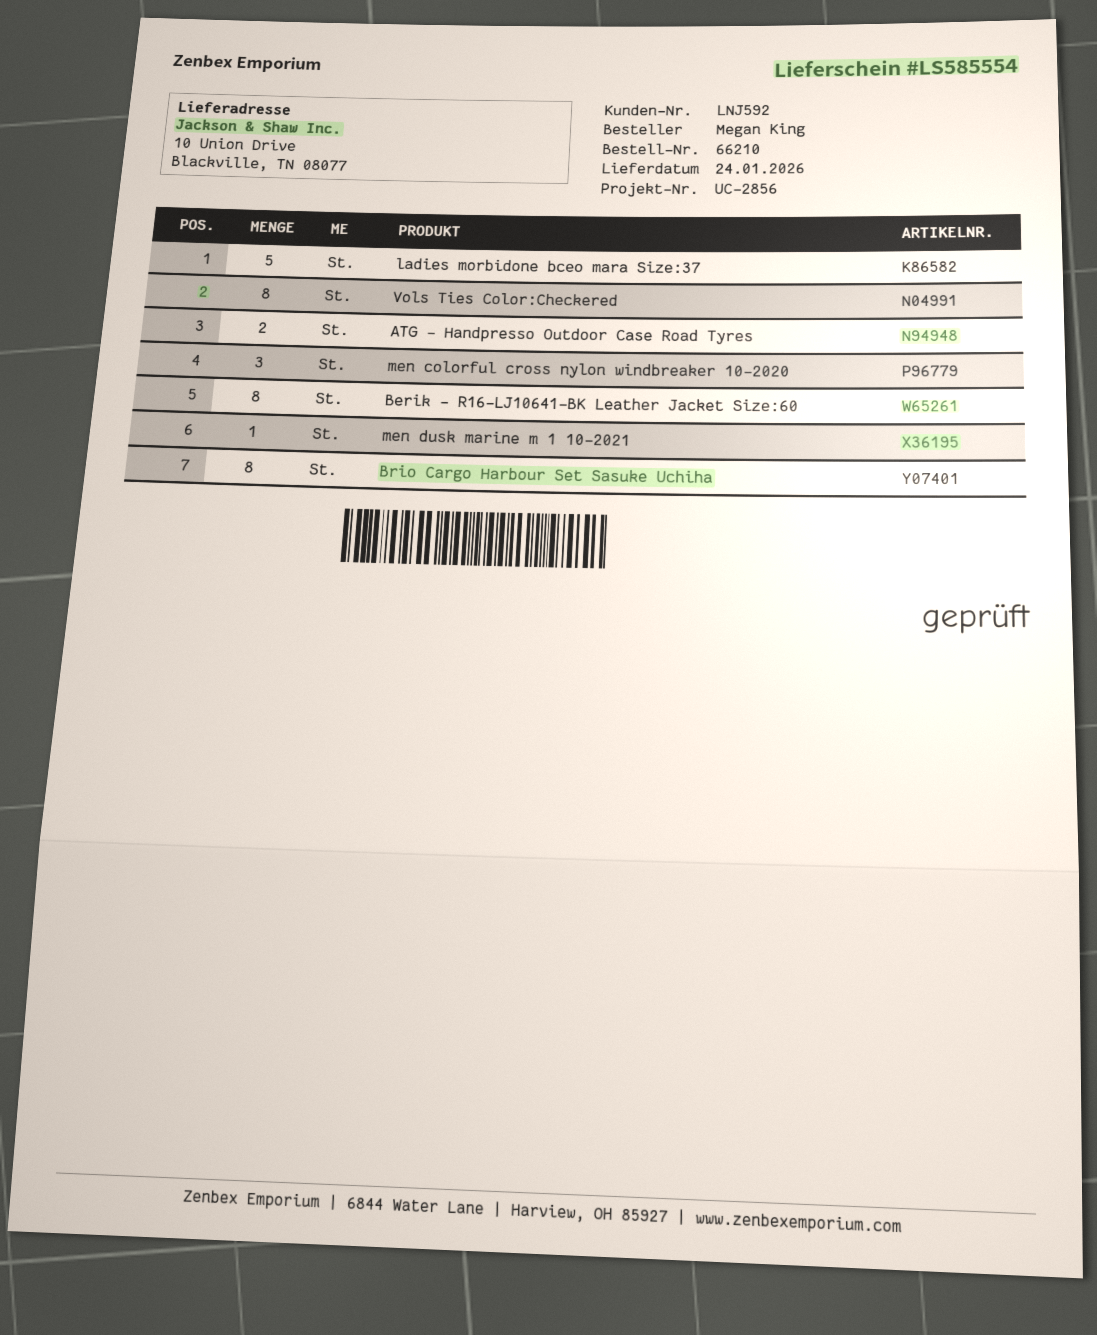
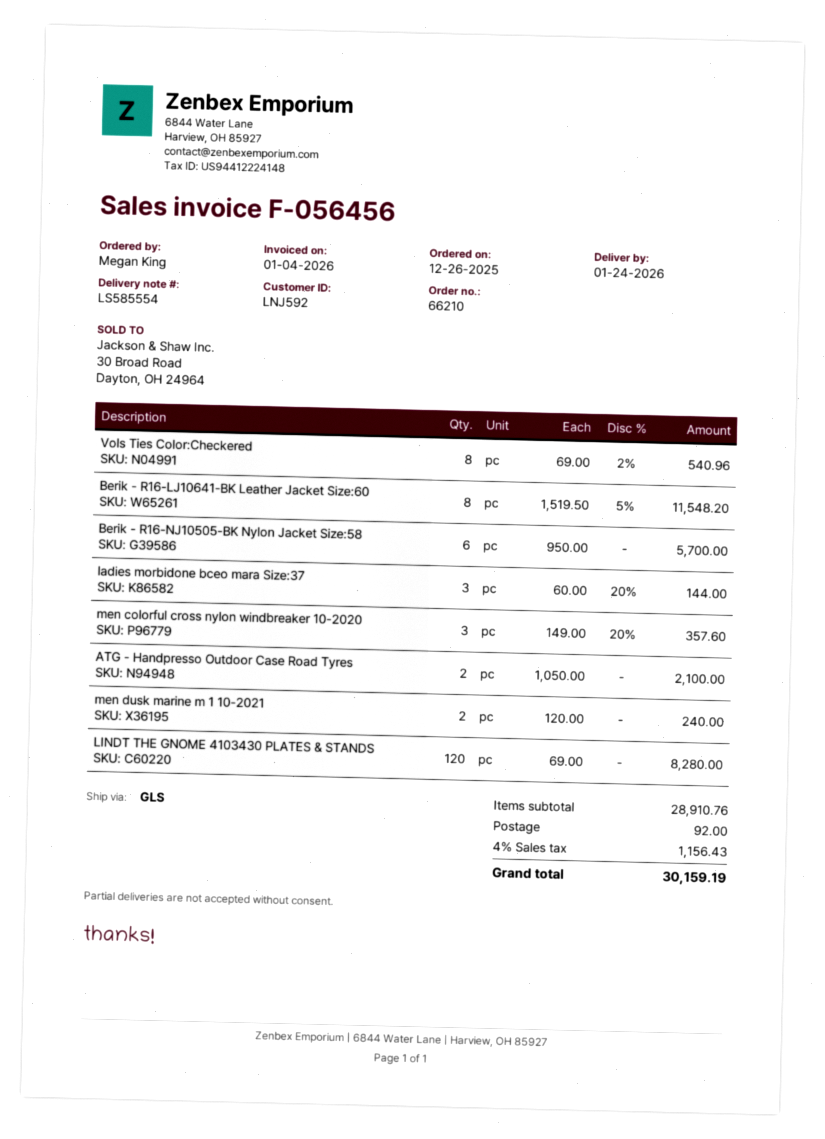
ladies morbidone bceo mara Size:37: 5 -> 3
men dusk marine m 1 10-2021: 1 -> 2
Brio Cargo Harbour Set Sasuke Uchiha: 8 -> none
Berik - R16-NJ10505-BK Nylon Jacket Size:58: none -> 6
LINDT THE GNOME 4103430 PLATES & STANDS: none -> 120

